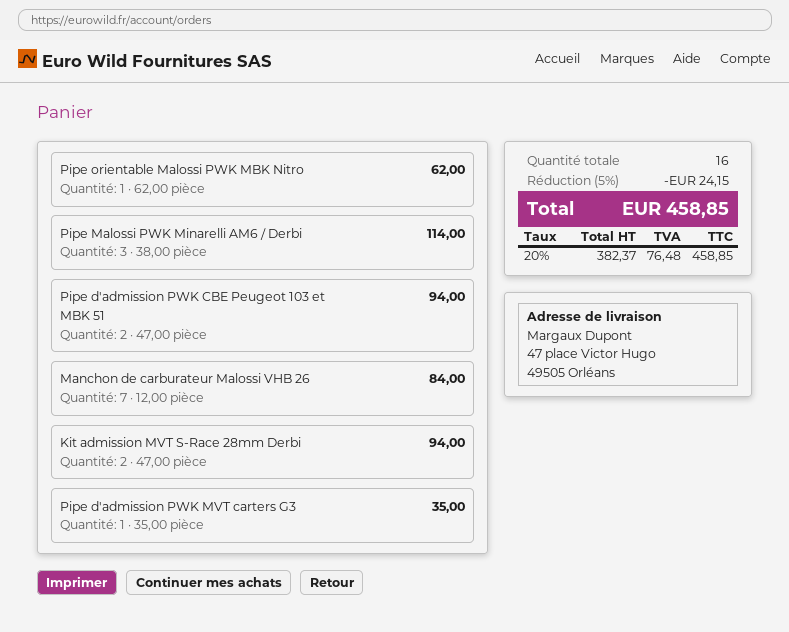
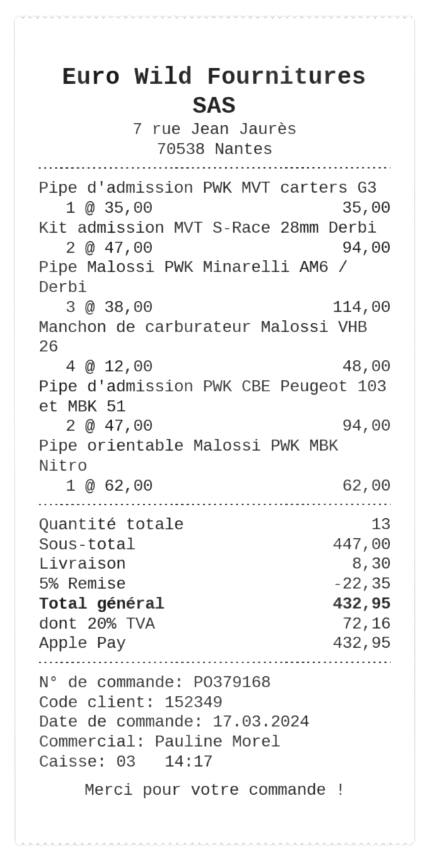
Manchon de carburateur Malossi VHB 26: 7 x 12.00 = 84.00 -> 4 x 12.00 = 48.00
total quantity: 16 -> 13
discount: 5% = 24.15 -> 5% = 22.35
shipping: none -> 8.30
tax: 20% = 76.48 -> 20% = 72.16
total: 458.85 -> 432.95

